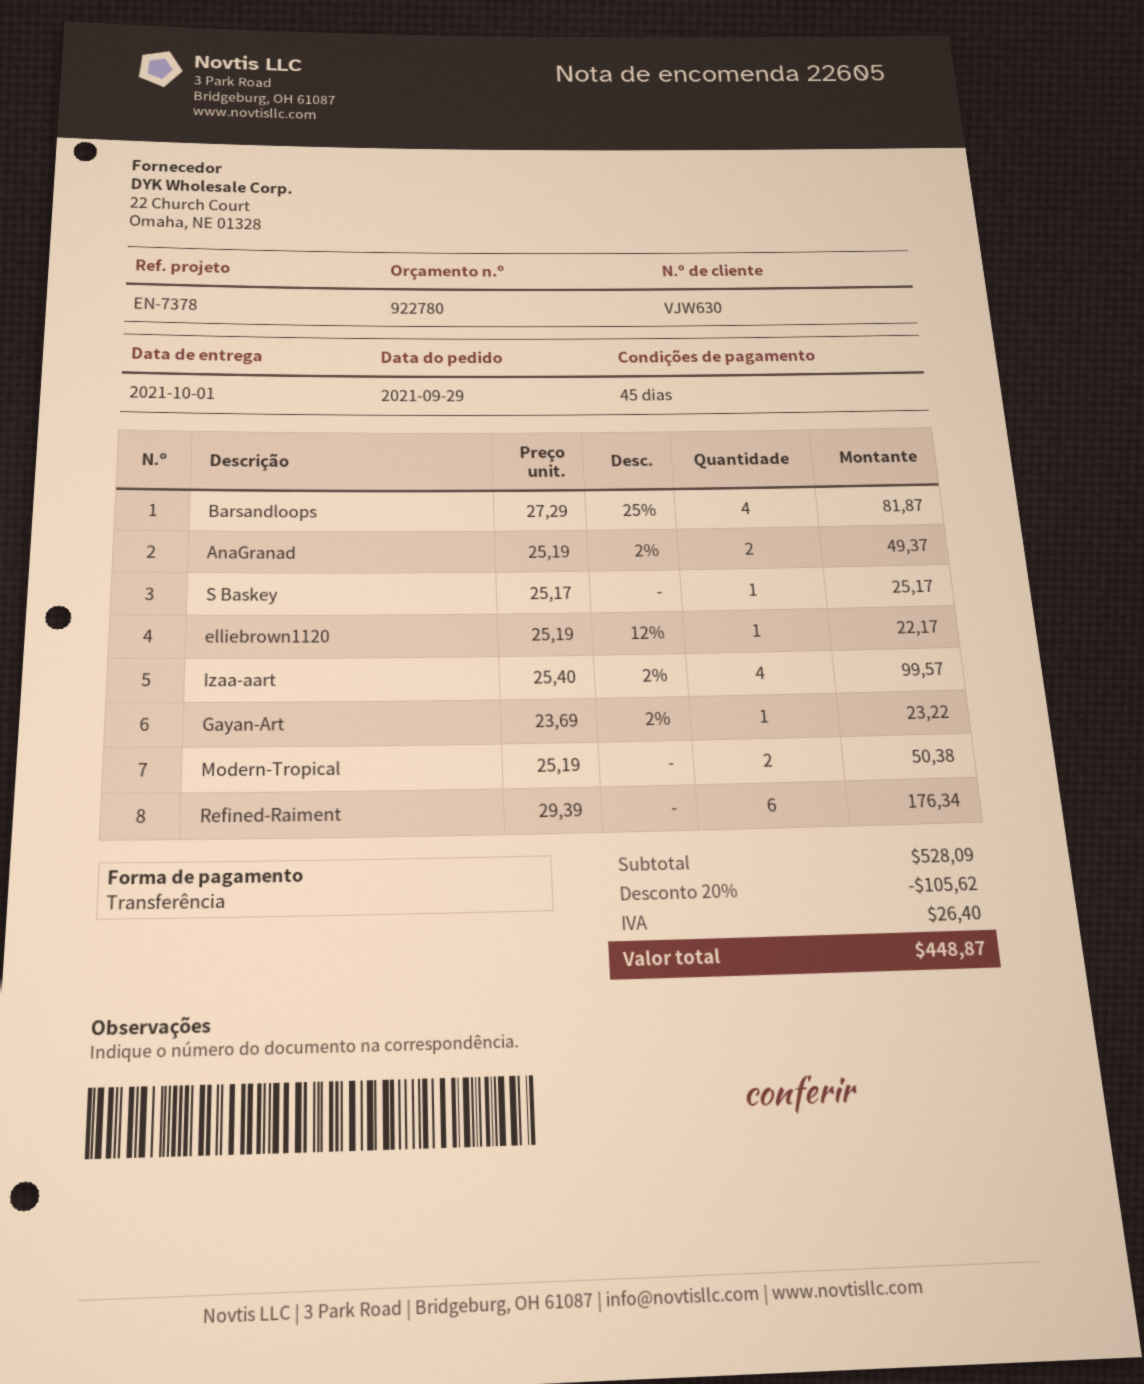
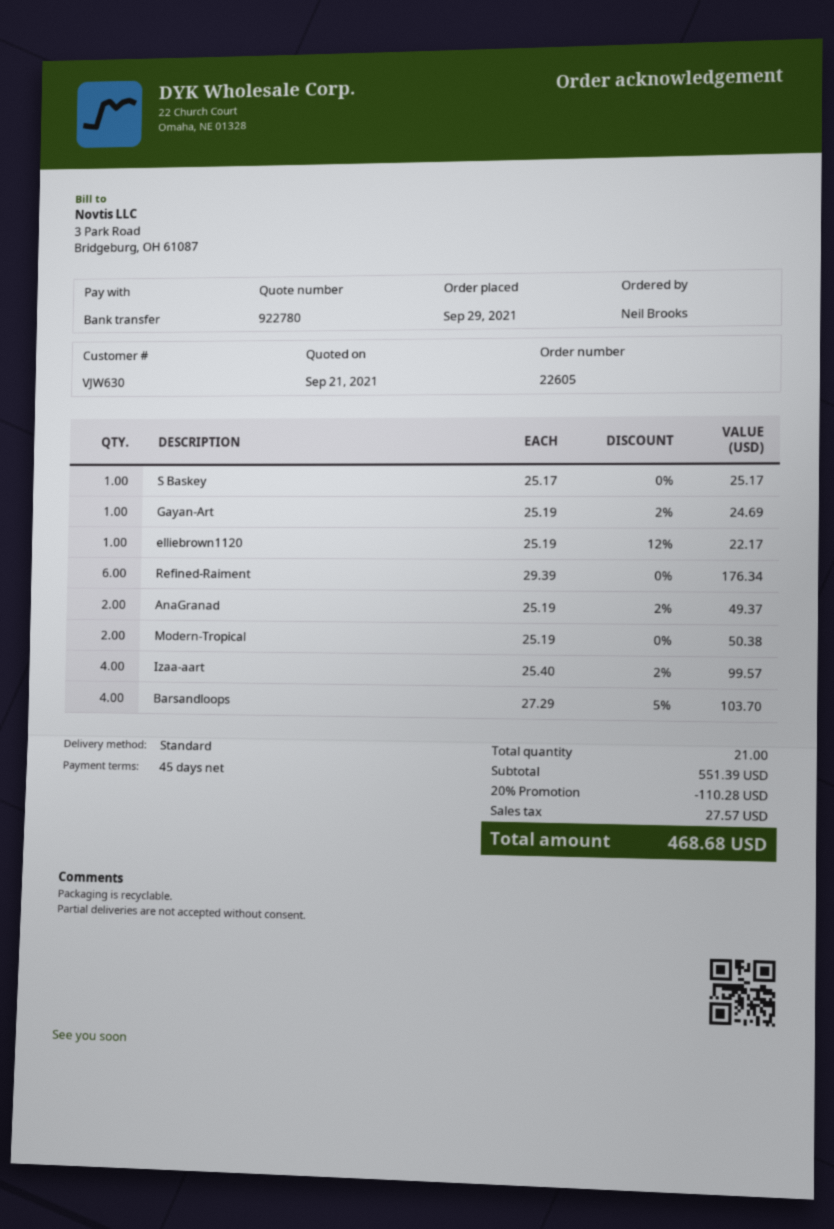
Barsandloops: 4 x 27.29 - 25% = 81.87 -> 4 x 27.29 - 5% = 103.70
Gayan-Art: 1 x 23.69 - 2% = 23.22 -> 1 x 25.19 - 2% = 24.69
subtotal: 528.09 -> 551.39
discount: 20% = 105.62 -> 20% = 110.28
tax: 26.40 -> 27.57
total: 448.87 -> 468.68

